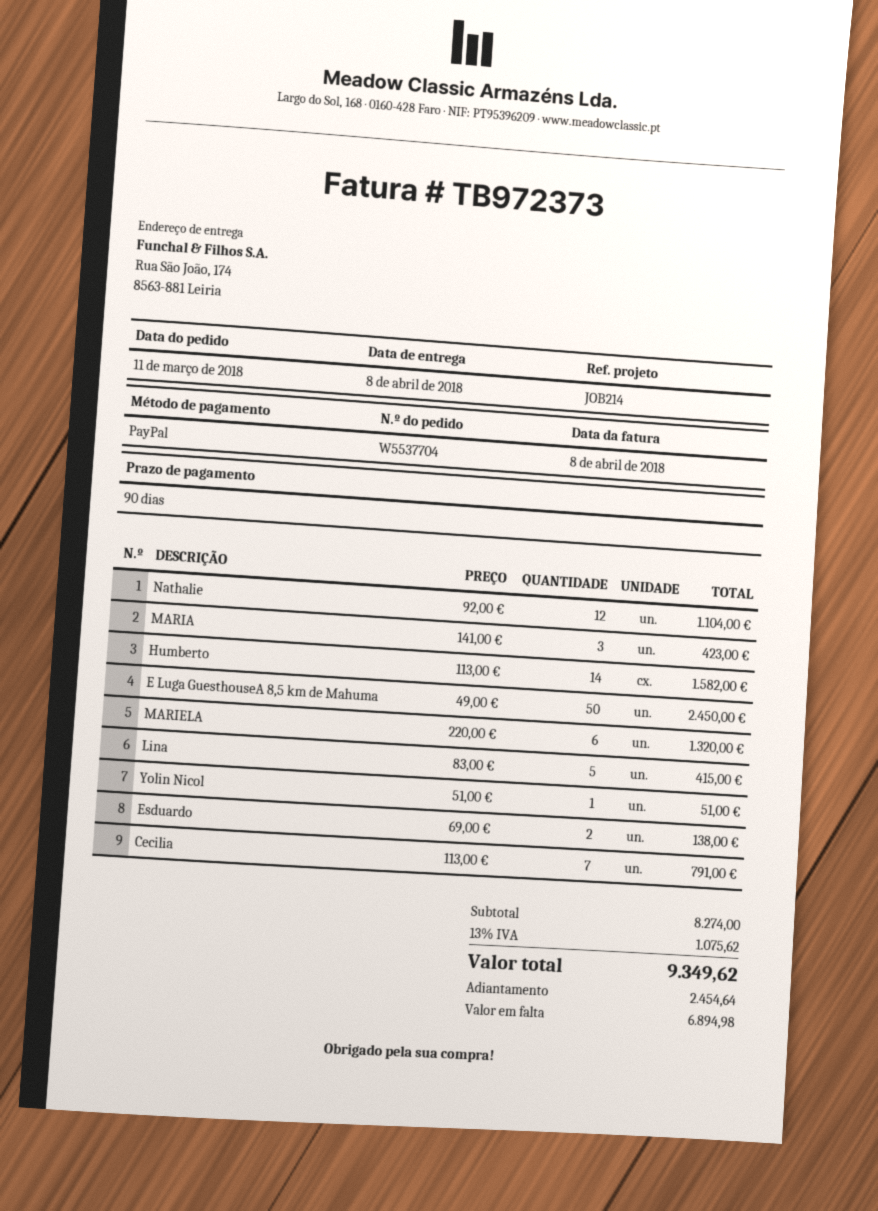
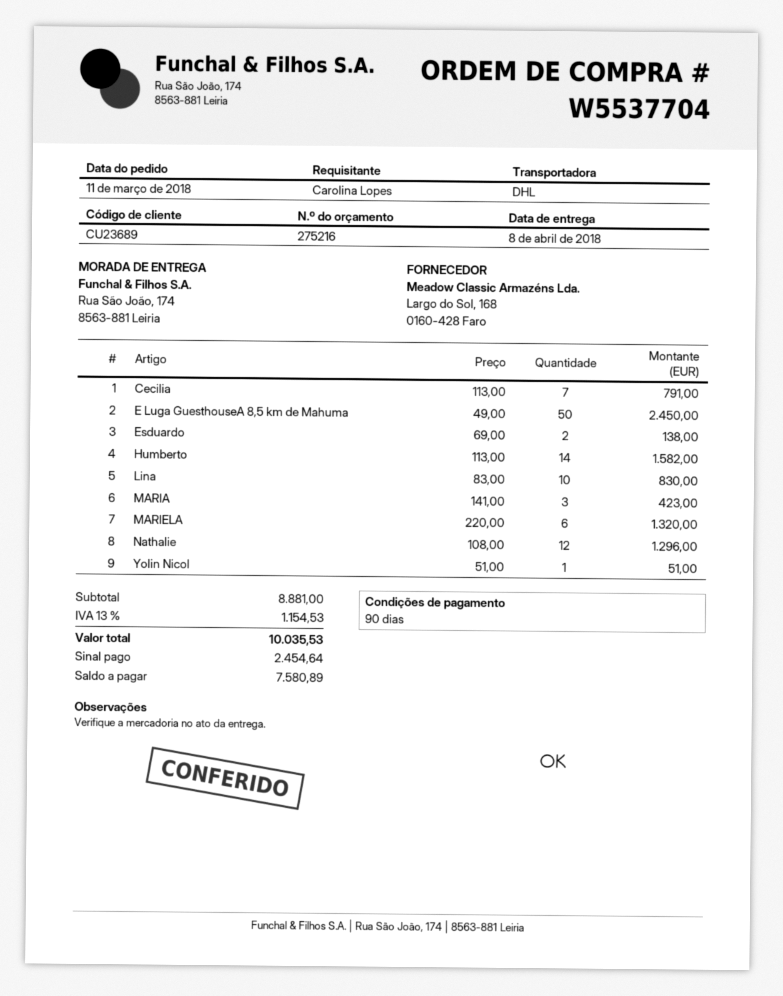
Nathalie: 12 x 92.00 = 1104.00 -> 12 x 108.00 = 1296.00
Lina: 5 x 83.00 = 415.00 -> 10 x 83.00 = 830.00
subtotal: 8274.00 -> 8881.00
tax: 13% = 1075.62 -> 13% = 1154.53
total: 9349.62 -> 10035.53
balance: 6894.98 -> 7580.89

